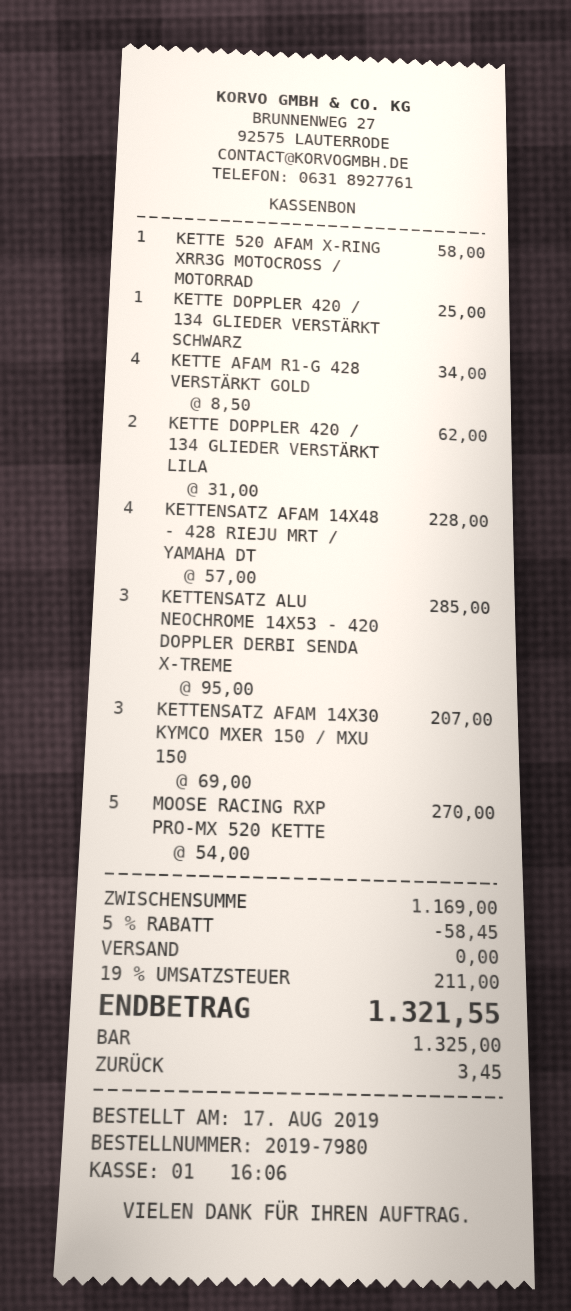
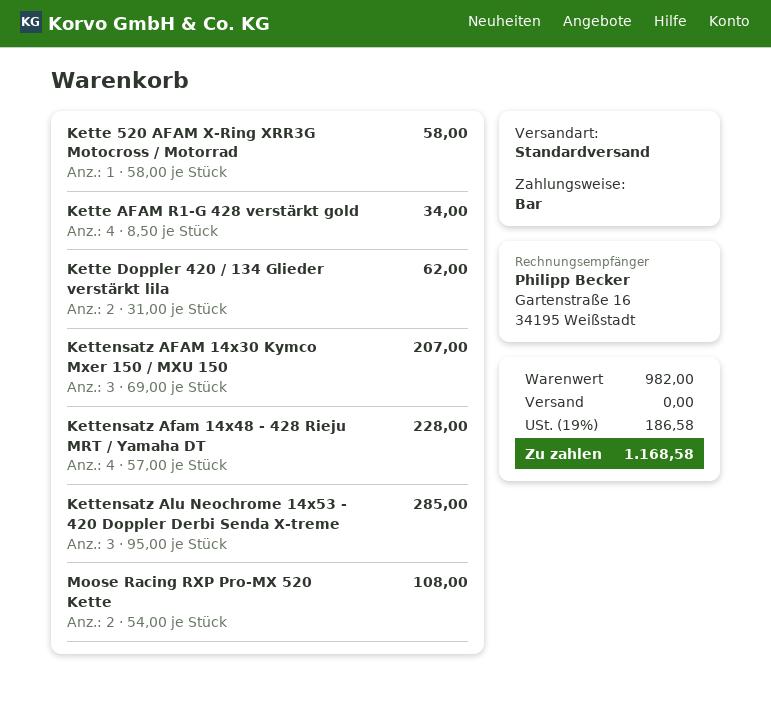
KETTE DOPPLER 420 / 134 GLIEDER VERSTÄRKT SCHWARZ: 1 x 25.00 = 25.00 -> none
MOOSE RACING RXP PRO-MX 520 KETTE: 5 x 54.00 = 270.00 -> 2 x 54.00 = 108.00
subtotal: 1169.00 -> 982.00
discount: 5% = 58.45 -> none
tax: 19% = 211.00 -> 19% = 186.58
total: 1321.55 -> 1168.58

